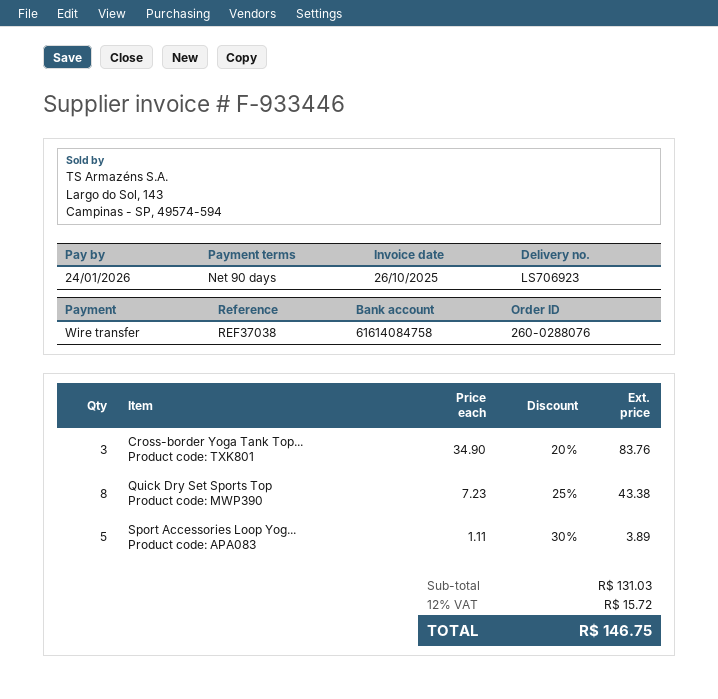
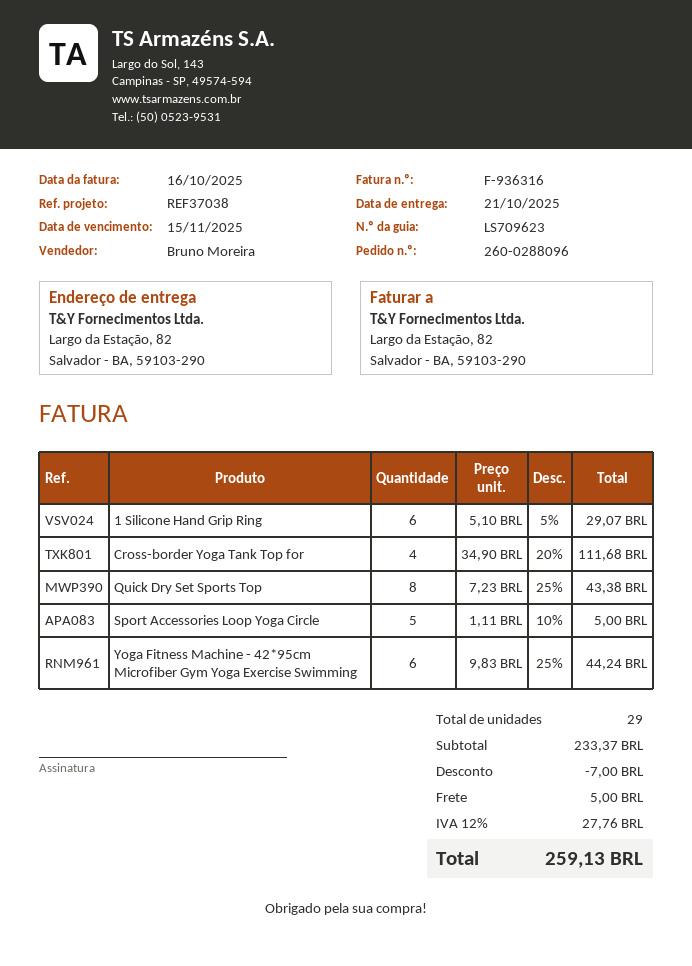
order number: 260-0288076 -> 260-0288096
delivery note number: LS706923 -> LS709623
invoice number: F-933446 -> F-936316
invoice date: 2025-10-26 -> 2025-10-16
due date: 2026-01-24 -> 2025-11-15
Cross-border Yoga Tank Top...: 3 x 34.90 - 20% = 83.76 -> 4 x 34.90 - 20% = 111.68
Sport Accessories Loop Yog...: 5 x 1.11 - 30% = 3.89 -> 5 x 1.11 - 10% = 5.00
1 Silicone Hand Grip Ring: none -> 6 x 5.10 - 5% = 29.07
Yoga Fitness Machine - 42*95cm Microfiber Gym Yoga Exercise Swimming: none -> 6 x 9.83 - 25% = 44.24
subtotal: 131.03 -> 233.37
discount: none -> 7.00
shipping: none -> 5.00
tax: 12% = 15.72 -> 12% = 27.76
total: 146.75 -> 259.13

